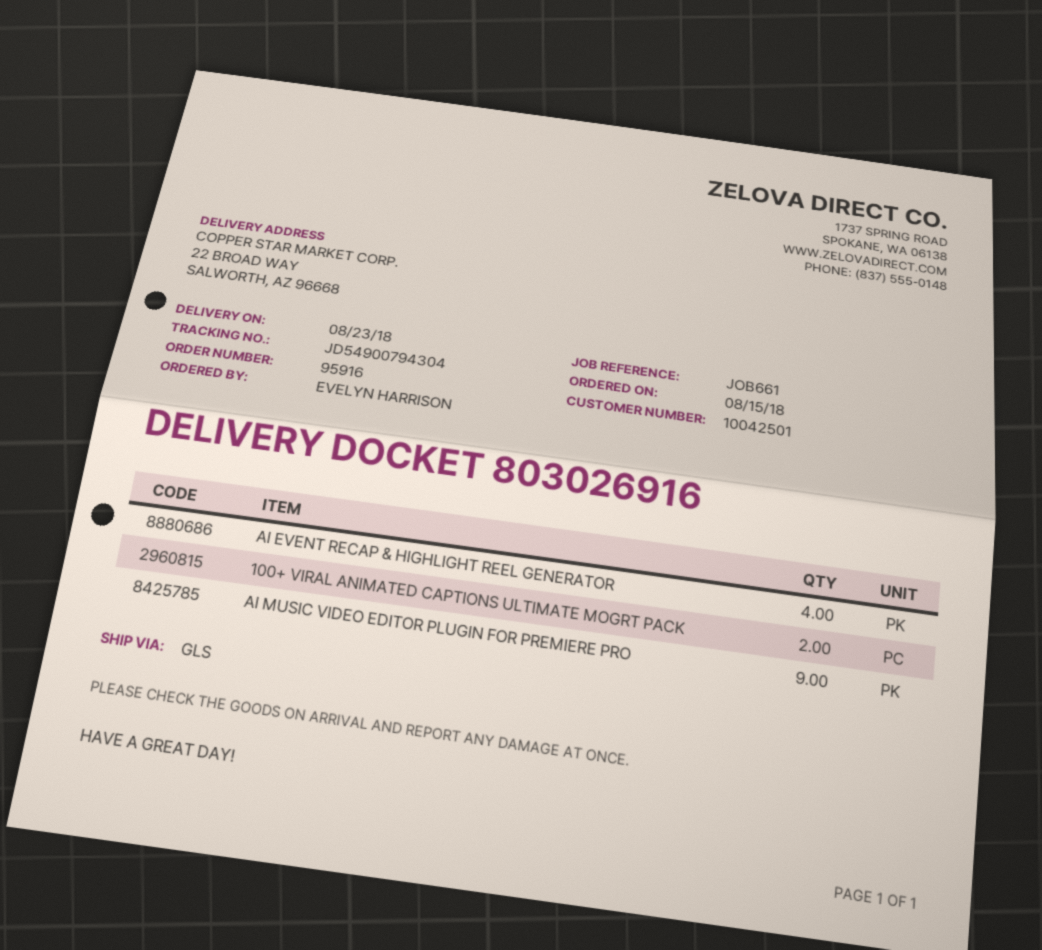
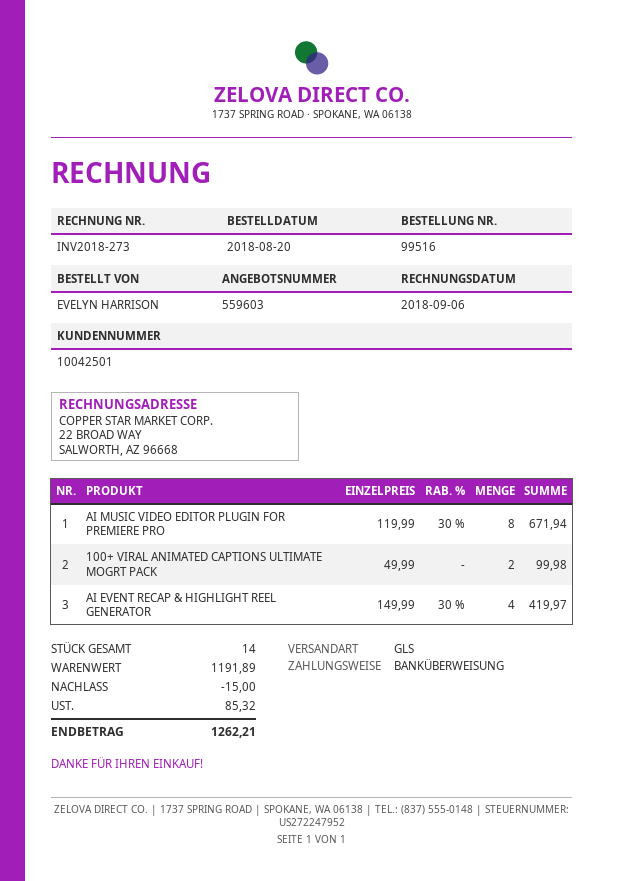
order number: 95916 -> 99516
order date: 2018-08-15 -> 2018-08-20
AI MUSIC VIDEO EDITOR PLUGIN FOR PREMIERE PRO: 9 -> 8

